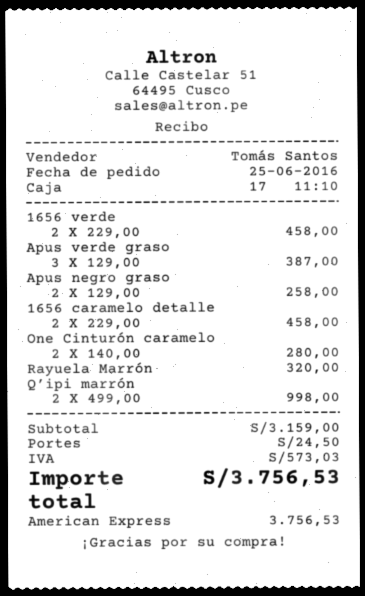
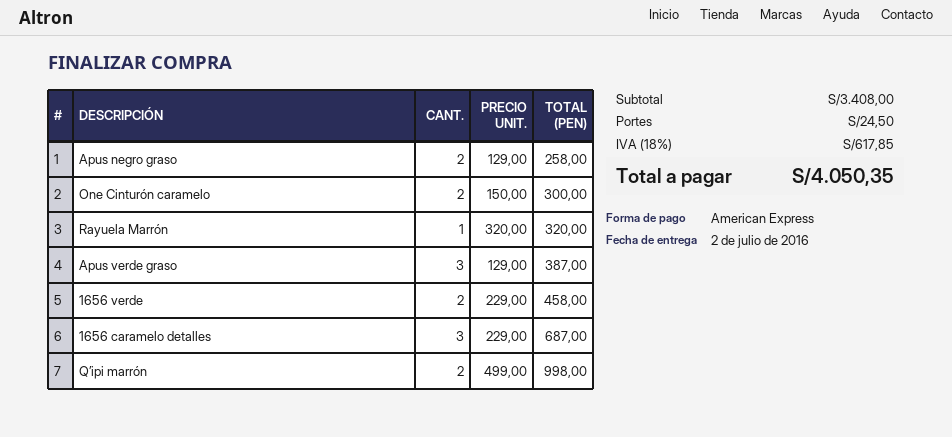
1656 caramelo detalle: 2 x 229.00 = 458.00 -> 3 x 229.00 = 687.00
One Cinturón caramelo: 2 x 140.00 = 280.00 -> 2 x 150.00 = 300.00
subtotal: 3159.00 -> 3408.00
tax: 573.03 -> 617.85
total: 3756.53 -> 4050.35

